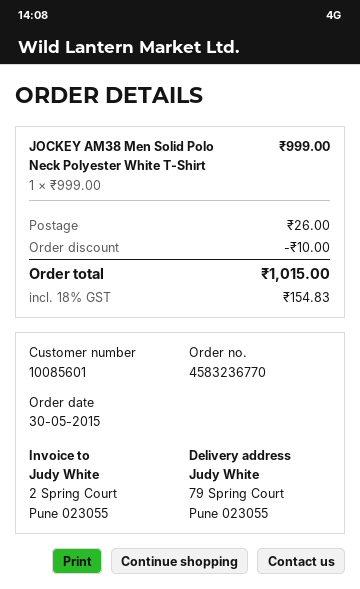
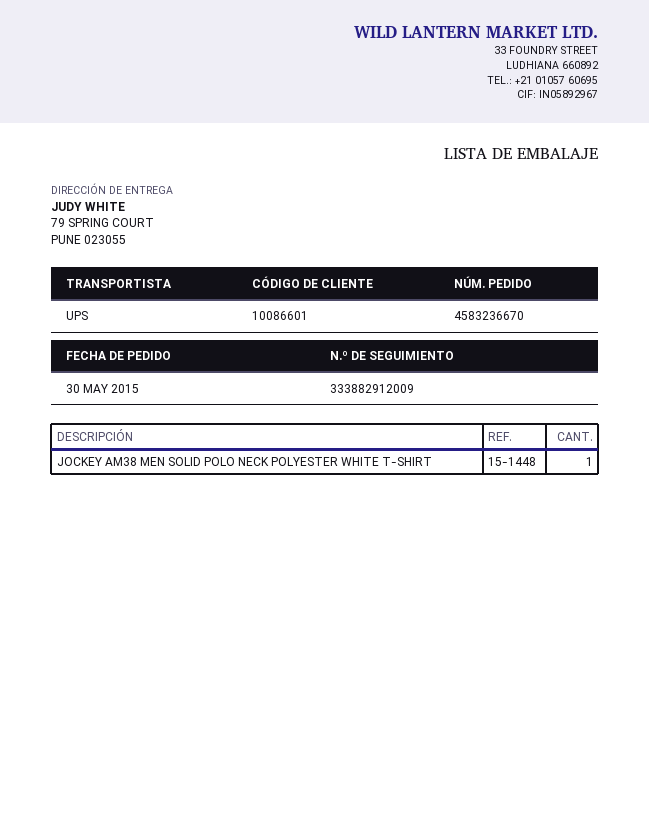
order number: 4583236770 -> 4583236670
customer number: 10085601 -> 10086601

